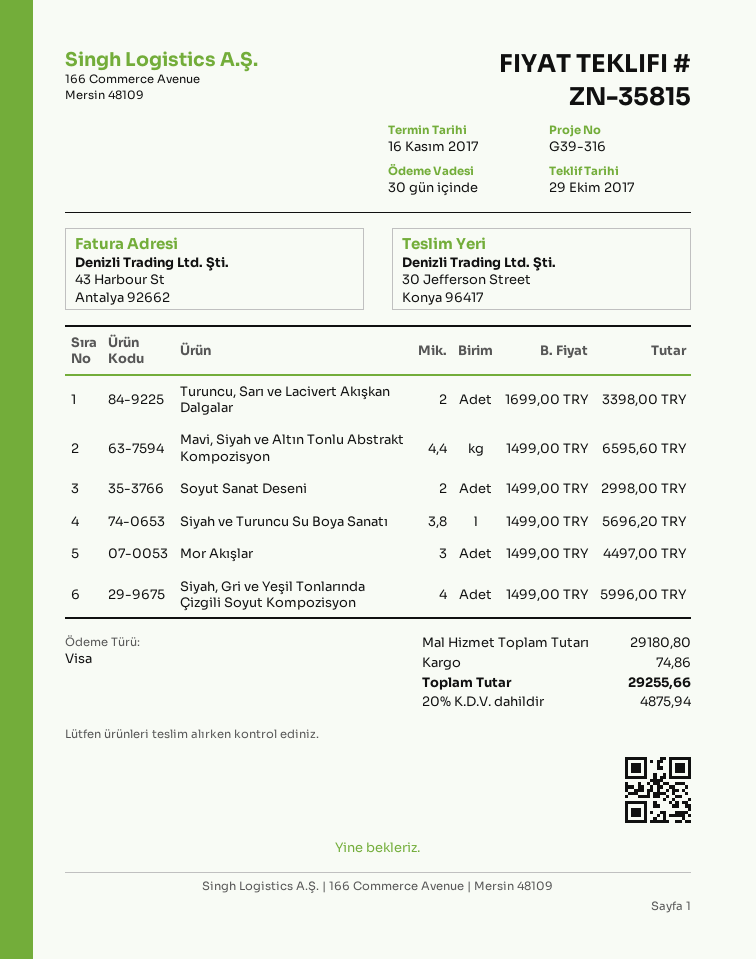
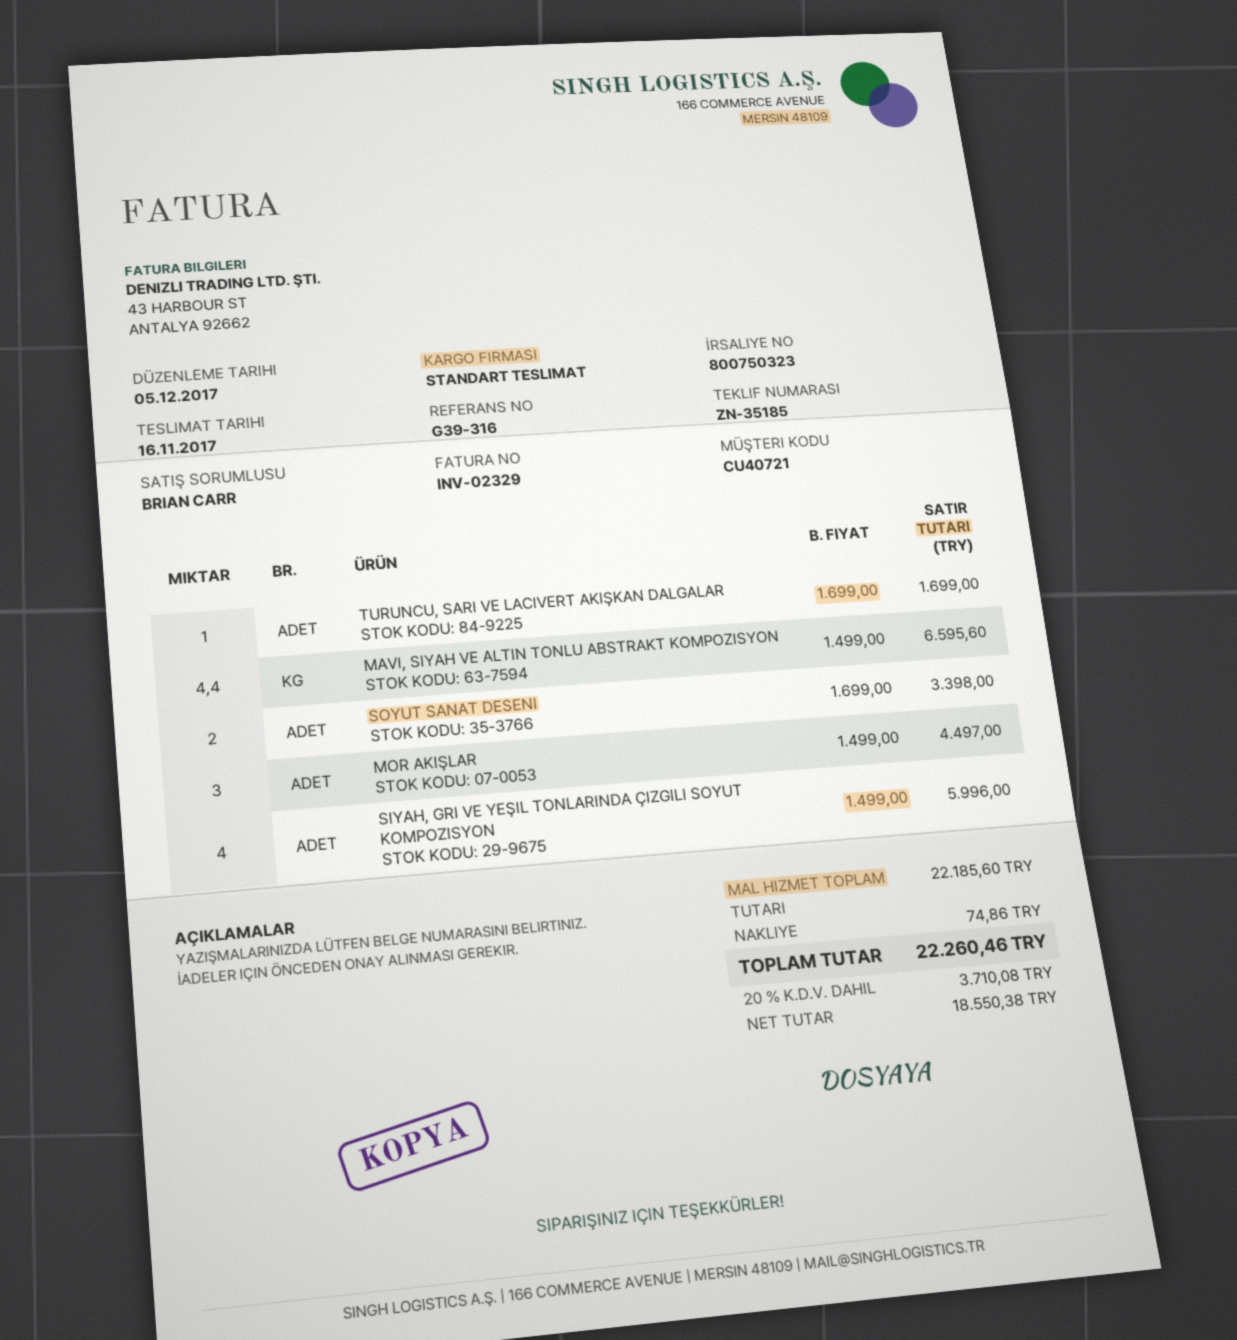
quote number: ZN-35815 -> ZN-35185
Turuncu, Sarı ve Lacivert Akışkan Dalgalar: 2 x 1699.00 = 3398.00 -> 1 x 1699.00 = 1699.00
Soyut Sanat Deseni: 2 x 1499.00 = 2998.00 -> 2 x 1699.00 = 3398.00
Siyah ve Turuncu Su Boya Sanatı: 3.8 x 1499.00 = 5696.20 -> none
subtotal: 29180.80 -> 22185.60
tax: 20% = 4875.94 -> 20% = 3710.08
total: 29255.66 -> 22260.46

